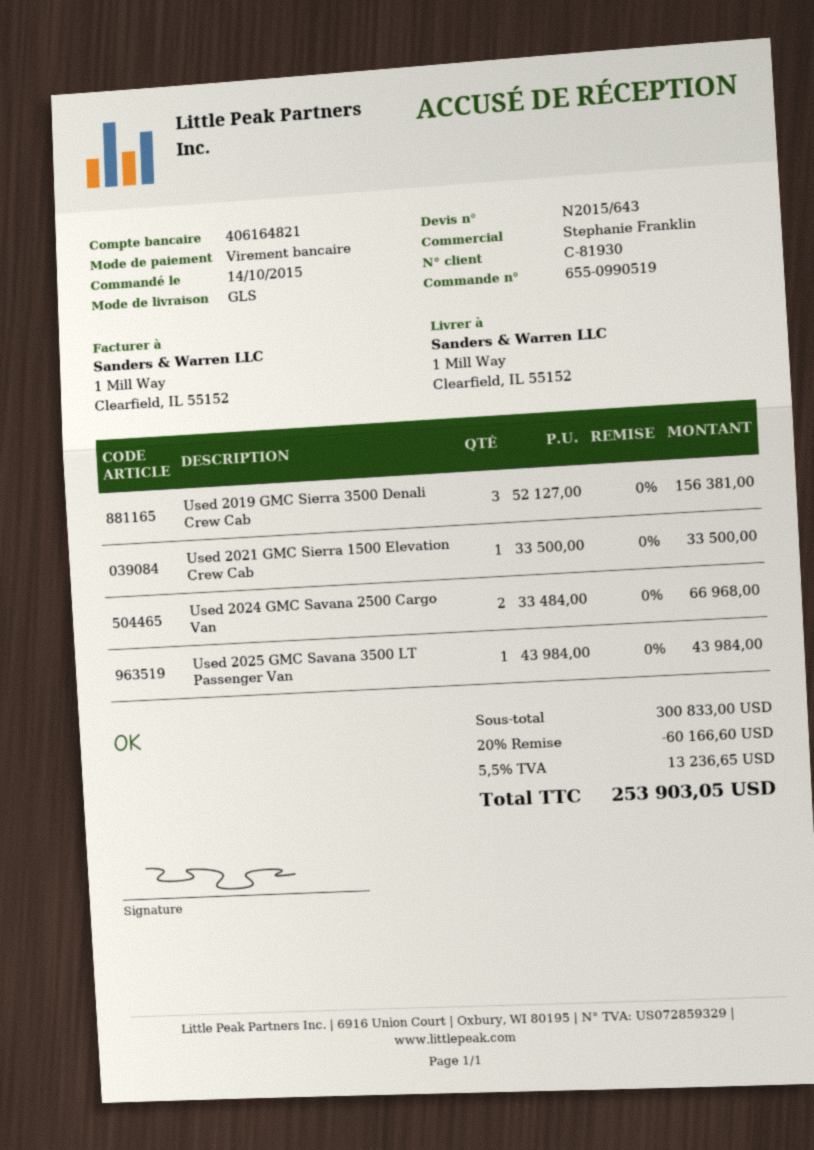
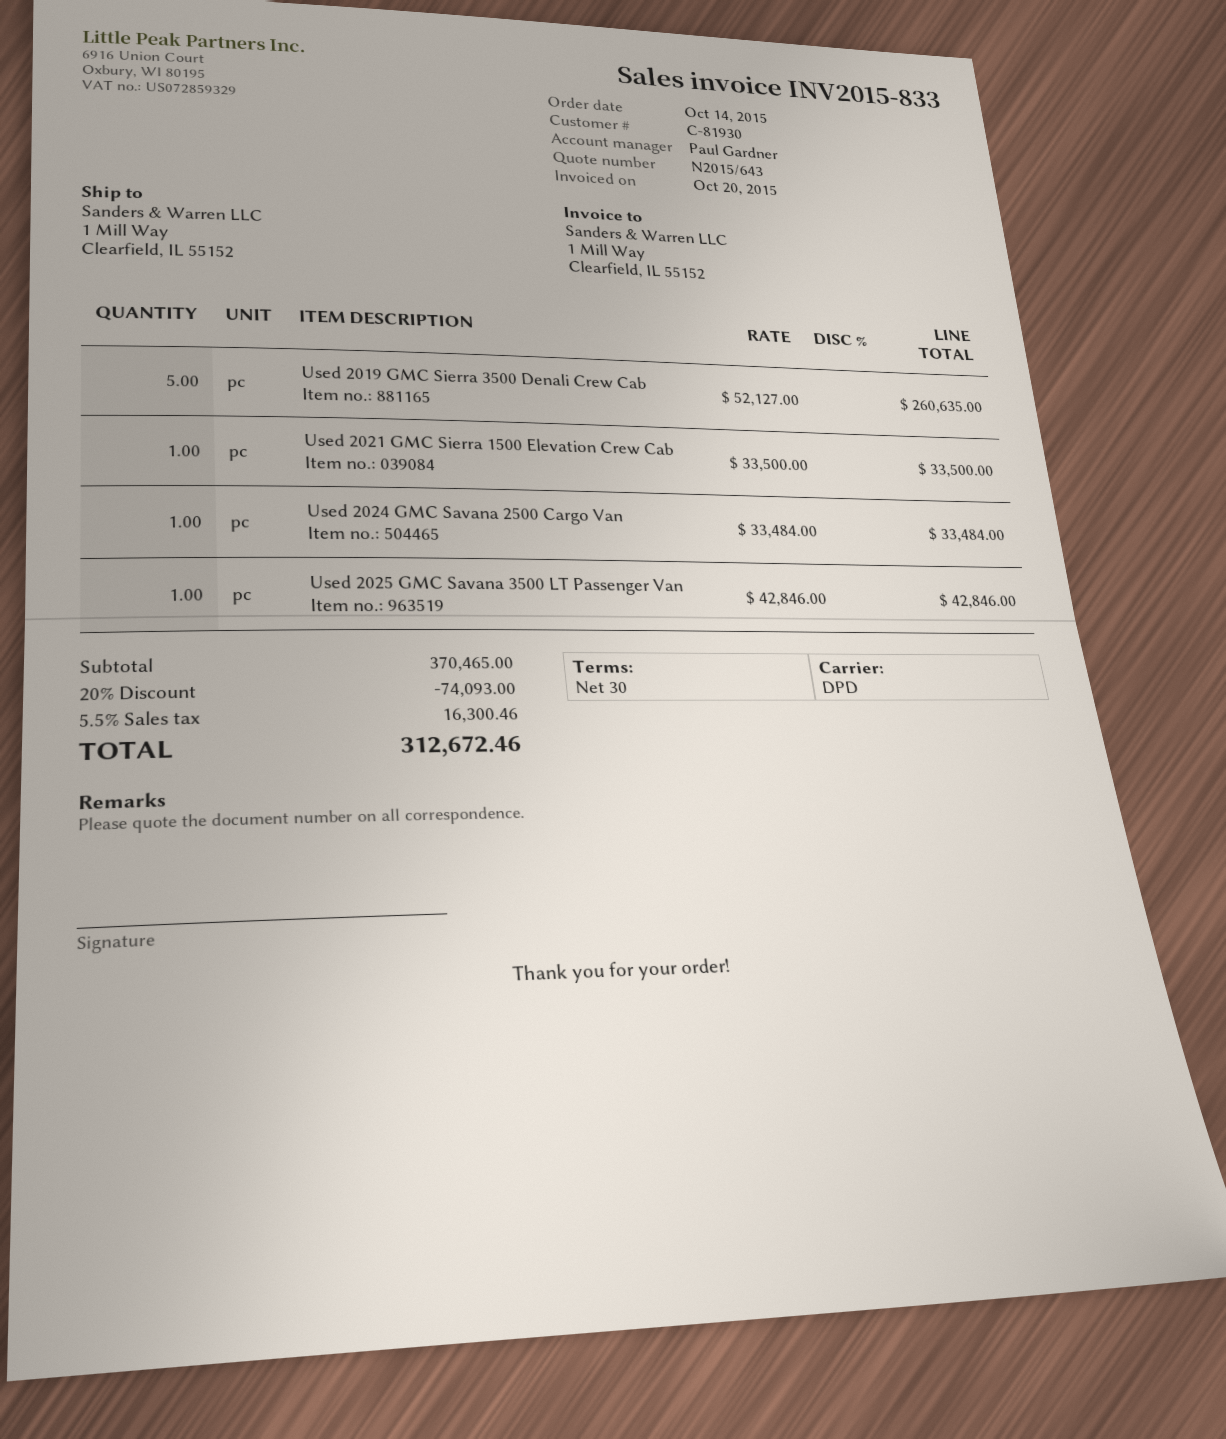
sales rep: Stephanie Franklin -> Paul Gardner
shipping method: GLS -> DPD
Used 2019 GMC Sierra 3500 Denali Crew Cab: 3 x 52127.00 = 156381.00 -> 5 x 52127.00 = 260635.00
Used 2024 GMC Savana 2500 Cargo Van: 2 x 33484.00 = 66968.00 -> 1 x 33484.00 = 33484.00
Used 2025 GMC Savana 3500 LT Passenger Van: 1 x 43984.00 = 43984.00 -> 1 x 42846.00 = 42846.00
subtotal: 300833.00 -> 370465.00
discount: 20% = 60166.60 -> 20% = 74093.00
tax: 5.5% = 13236.65 -> 5.5% = 16300.46
total: 253903.05 -> 312672.46

